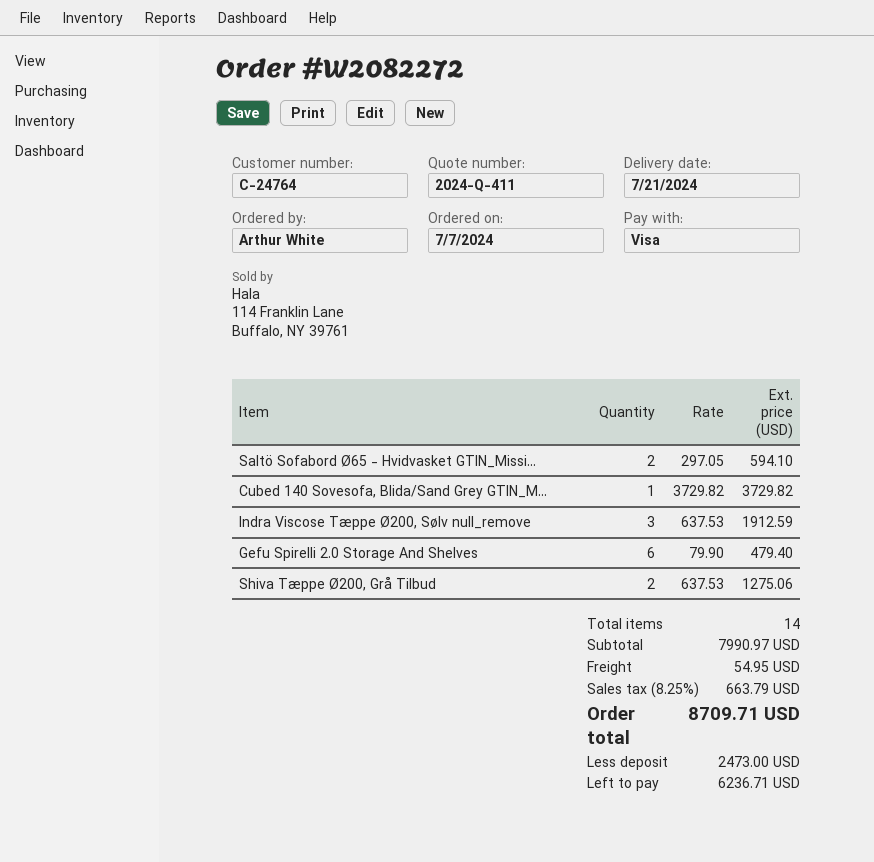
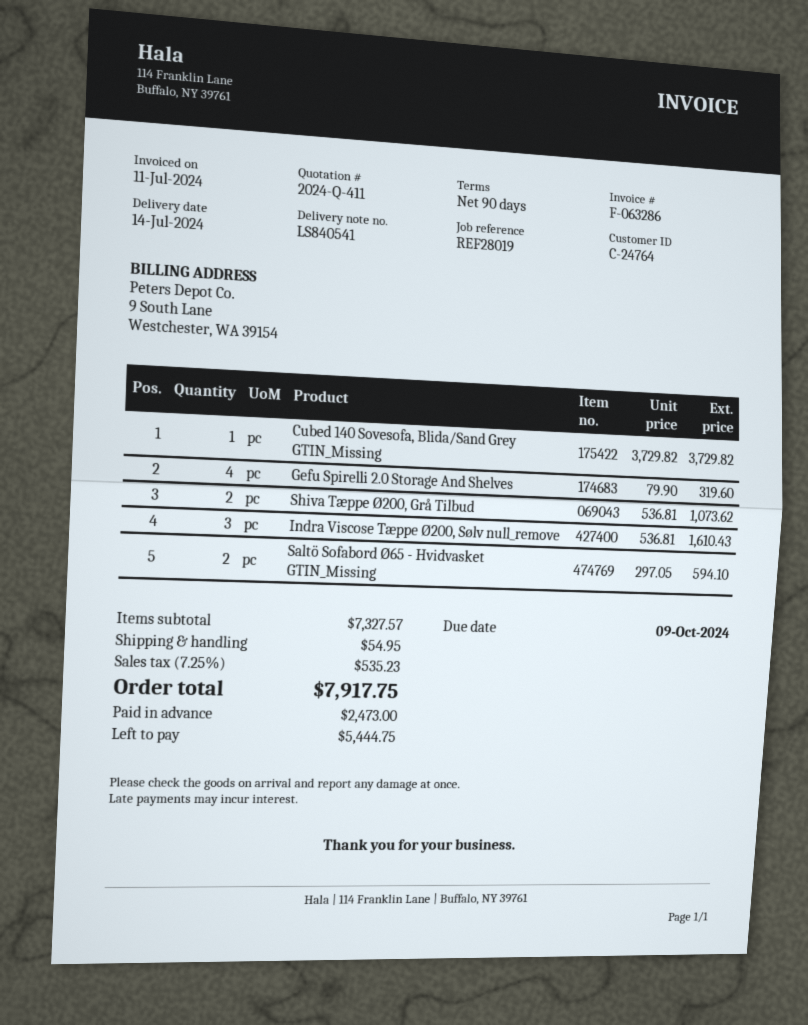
delivery date: 2024-07-21 -> 2024-07-14
Indra Viscose Tæppe Ø200, Sølv null_remove: 3 x 637.53 = 1912.59 -> 3 x 536.81 = 1610.43
Gefu Spirelli 2.0 Storage And Shelves: 6 x 79.90 = 479.40 -> 4 x 79.90 = 319.60
Shiva Tæppe Ø200, Grå Tilbud: 2 x 637.53 = 1275.06 -> 2 x 536.81 = 1073.62
subtotal: 7990.97 -> 7327.57
tax: 8.25% = 663.79 -> 7.25% = 535.23
total: 8709.71 -> 7917.75
balance: 6236.71 -> 5444.75

